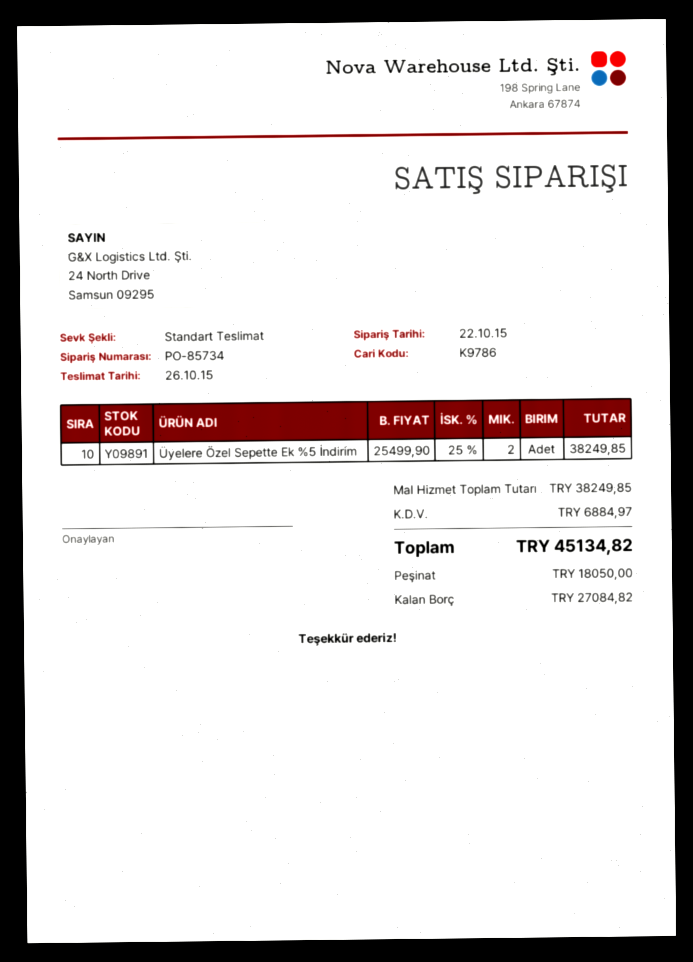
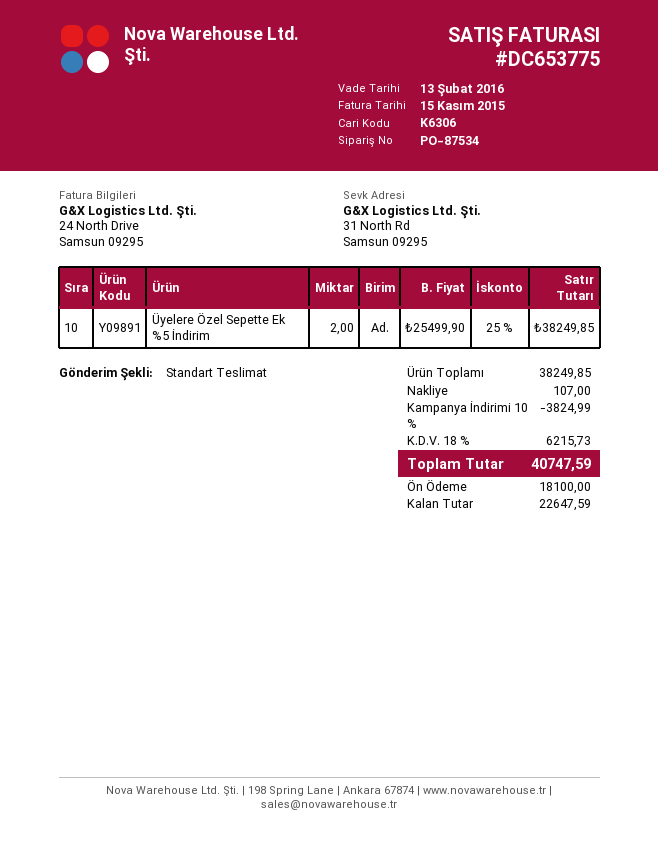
order number: PO-85734 -> PO-87534
customer number: K9786 -> K6306
discount: none -> 10% = 3824.99
shipping: none -> 107.00
tax: 6884.97 -> 6215.73
total: 45134.82 -> 40747.59
deposit: 18050.00 -> 18100.00
balance: 27084.82 -> 22647.59

